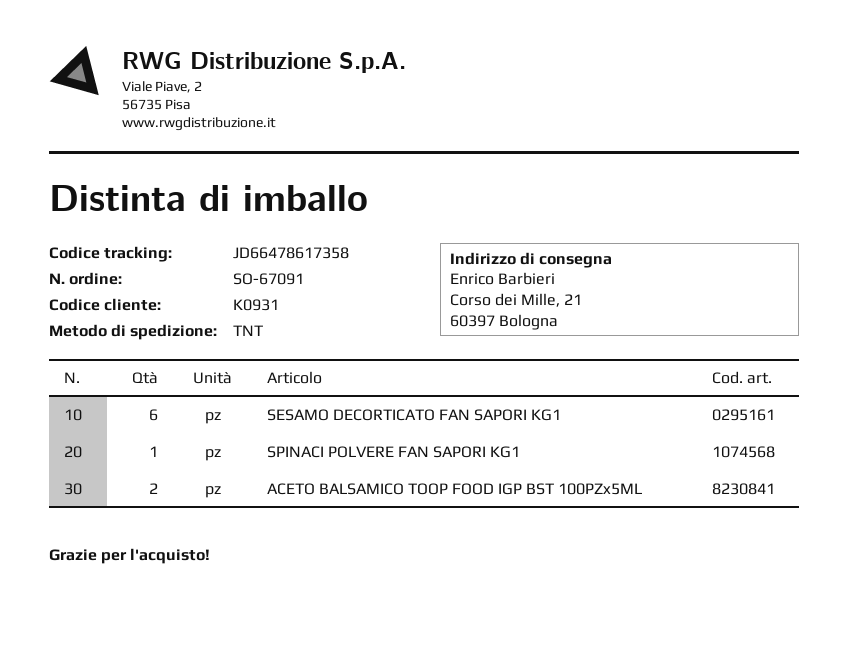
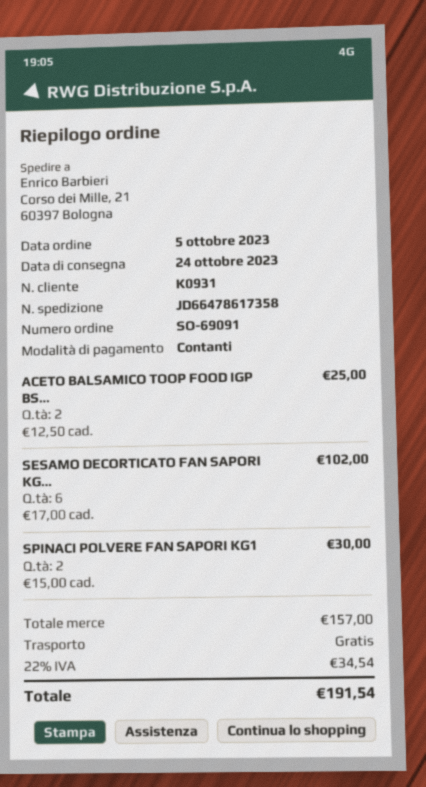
order number: SO-67091 -> SO-69091
SPINACI POLVERE FAN SAPORI KG1: 1 -> 2

